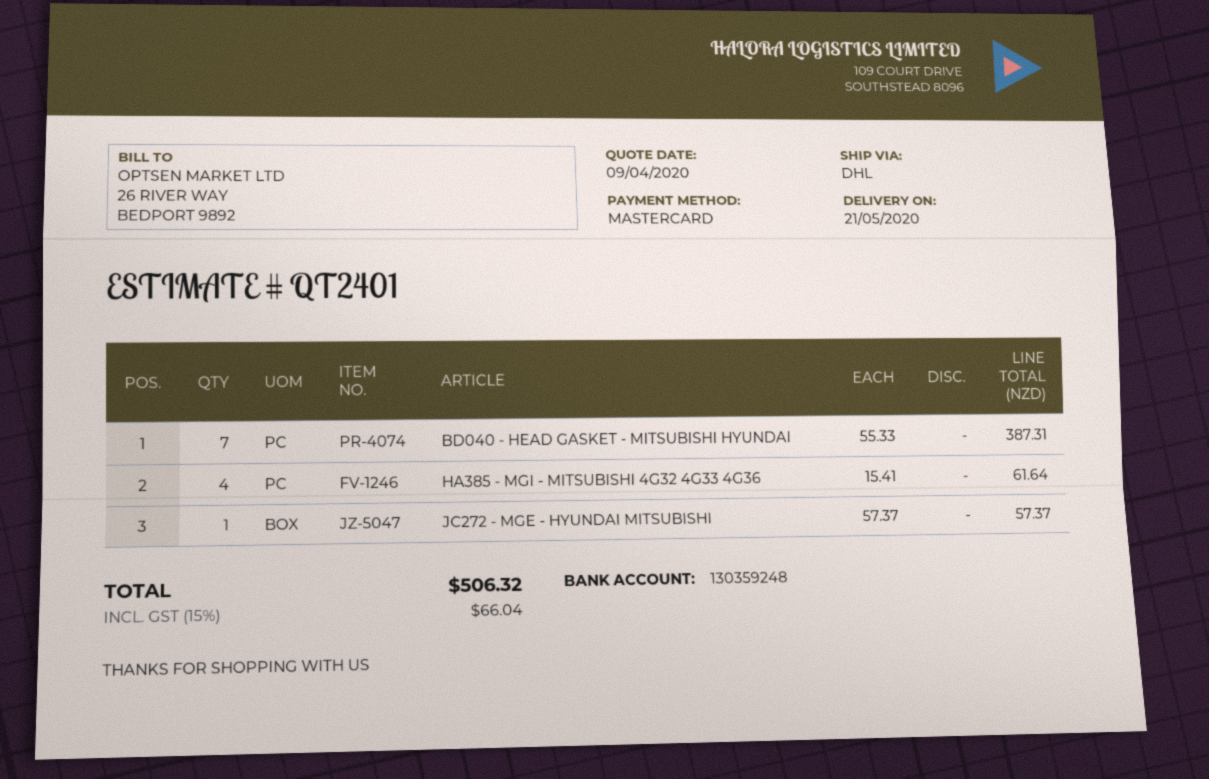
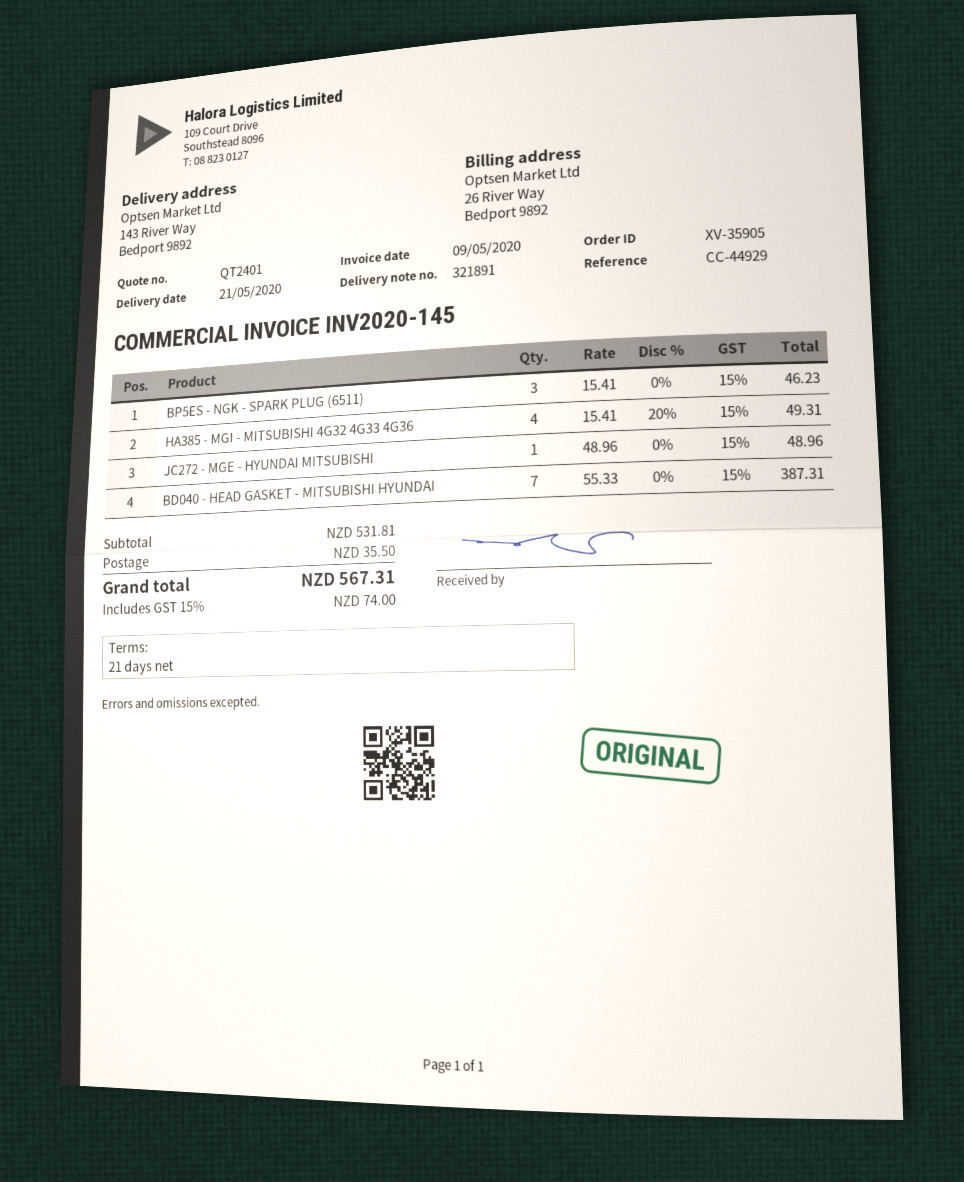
HA385 - MGI - MITSUBISHI 4G32 4G33 4G36: 4 x 15.41 = 61.64 -> 4 x 15.41 - 20% = 49.31
JC272 - MGE - HYUNDAI MITSUBISHI: 1 x 57.37 = 57.37 -> 1 x 48.96 = 48.96
BP5ES - NGK - SPARK PLUG (6511): none -> 3 x 15.41 = 46.23
shipping: none -> 35.50
tax: 15% = 66.04 -> 15% = 74.00
total: 506.32 -> 567.31

